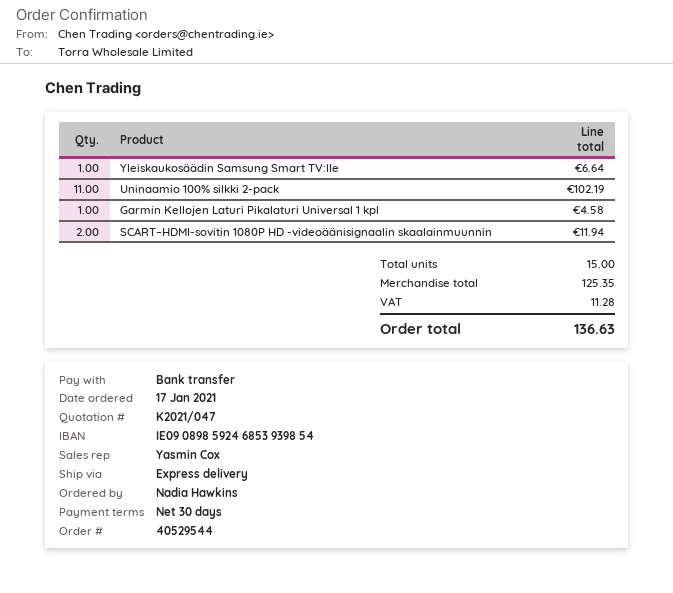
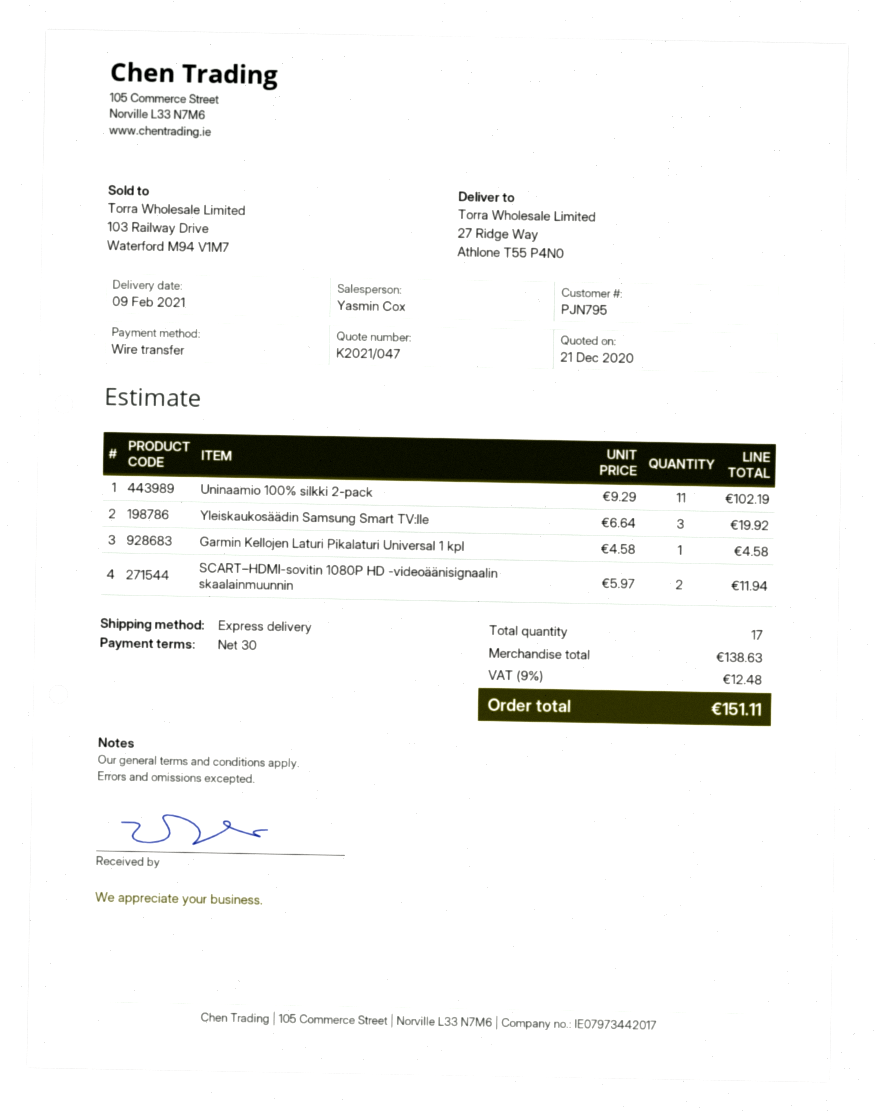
Yleiskaukosäädin Samsung Smart TV:lle: 1 for 6.64 -> 3 for 19.92
total quantity: 15 -> 17
subtotal: 125.35 -> 138.63
tax: 11.28 -> 12.48
total: 136.63 -> 151.11

